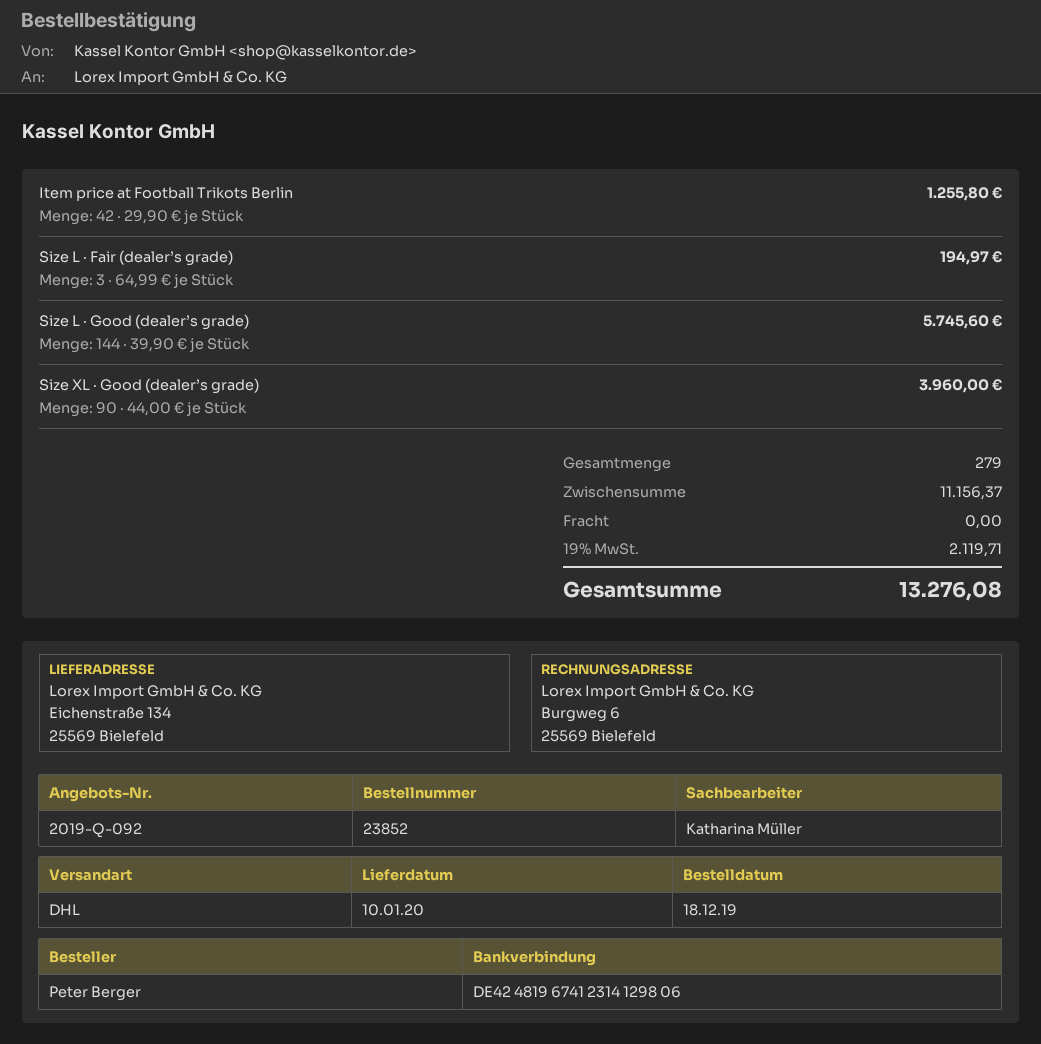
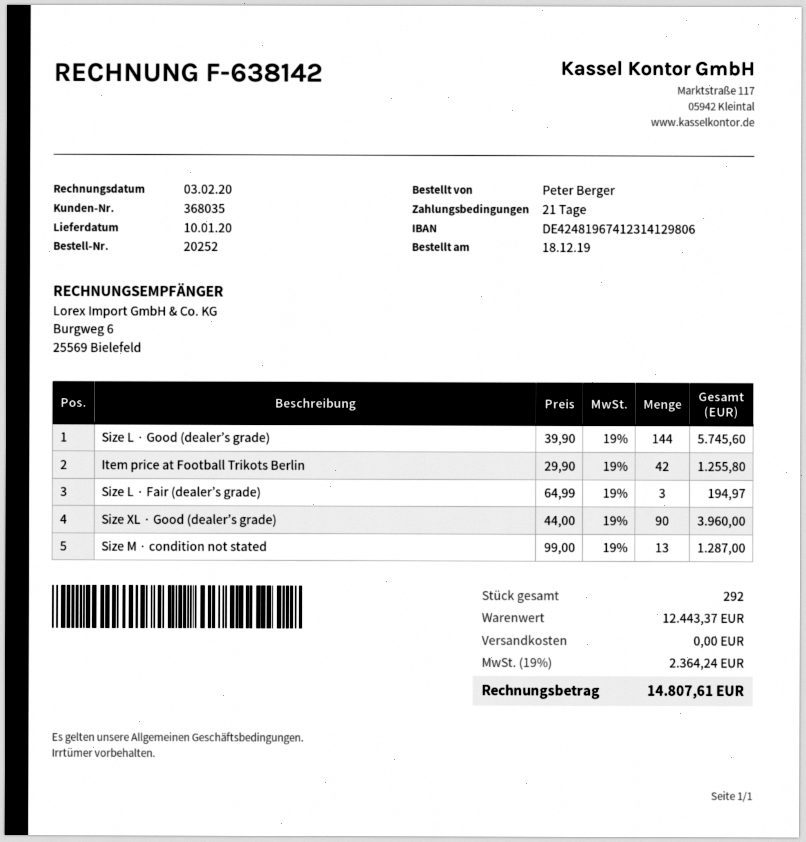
order number: 23852 -> 20252
Size M · condition not stated: none -> 13 x 99.00 = 1287.00
total quantity: 279 -> 292
subtotal: 11156.37 -> 12443.37
tax: 19% = 2119.71 -> 19% = 2364.24
total: 13276.08 -> 14807.61

